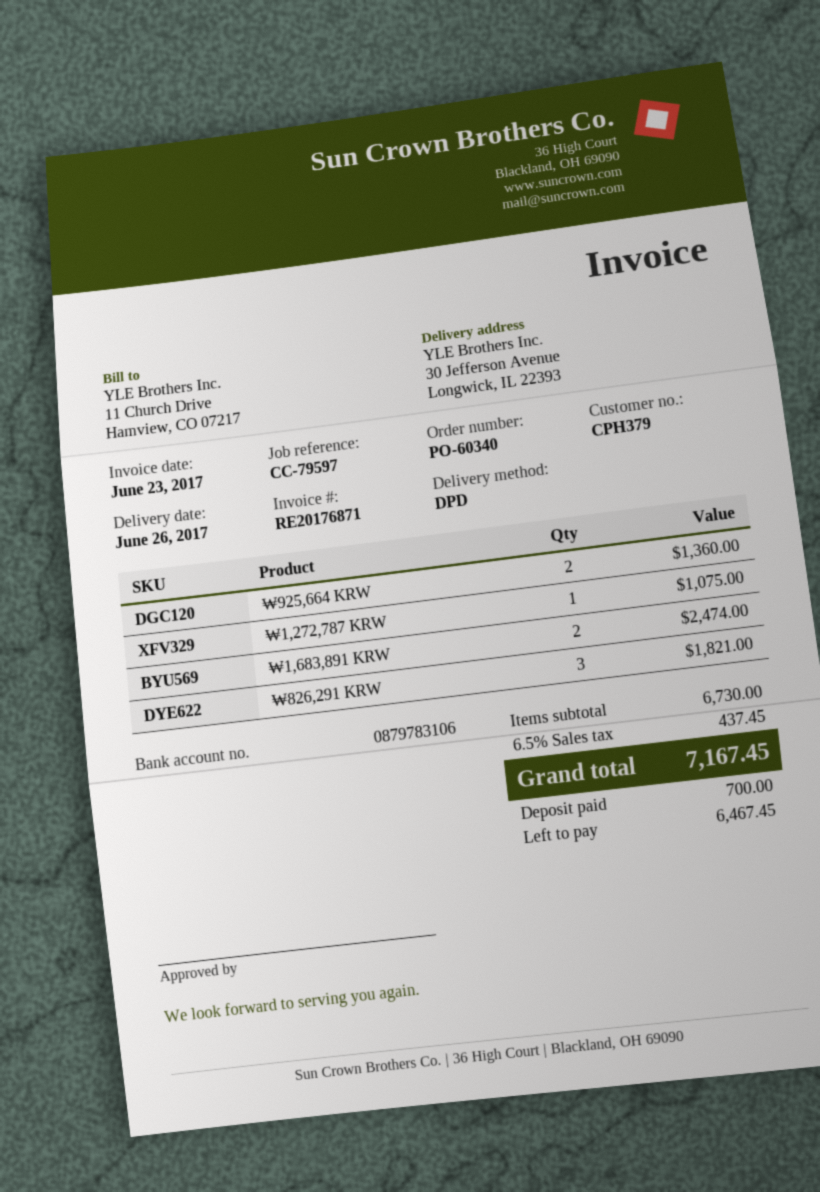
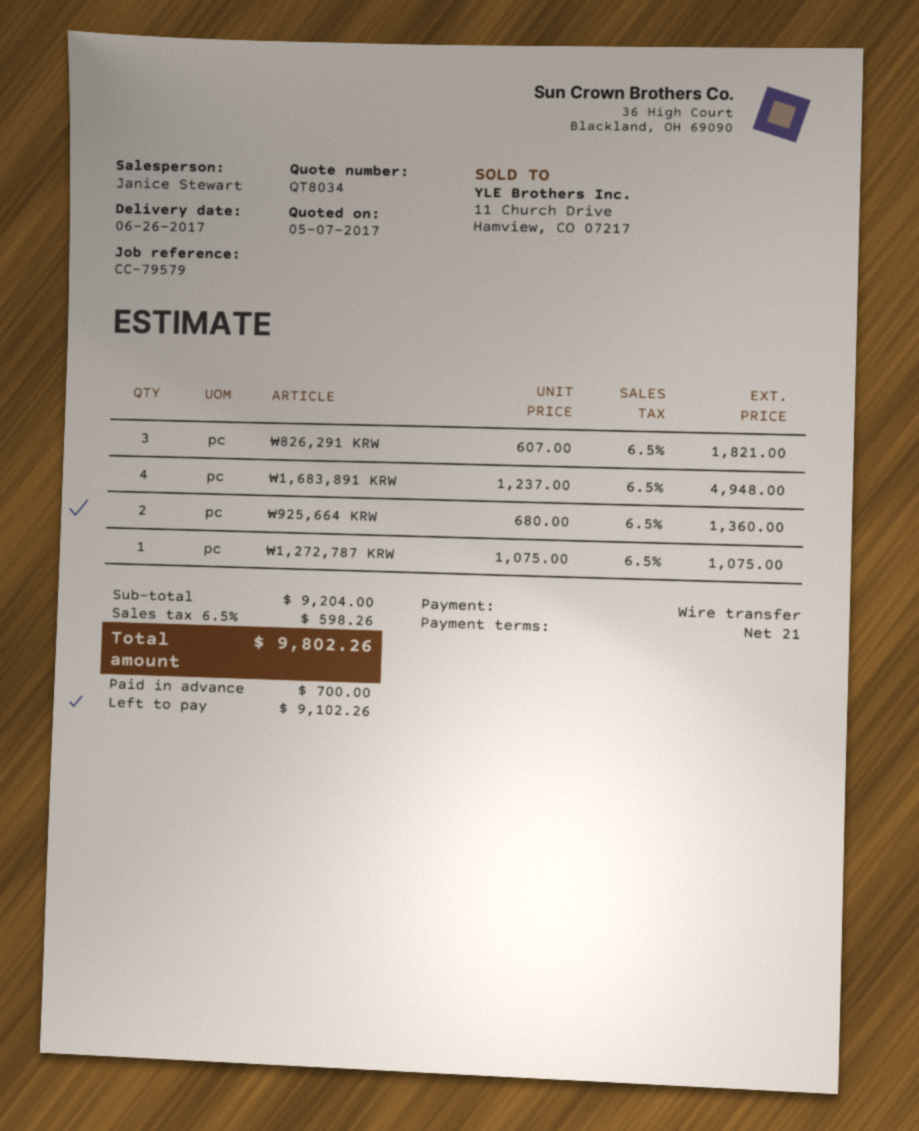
reference: CC-79597 -> CC-79579
₩1,683,891 KRW: 2 for 2474.00 -> 4 for 4948.00
subtotal: 6730.00 -> 9204.00
tax: 6.5% = 437.45 -> 6.5% = 598.26
total: 7167.45 -> 9802.26
balance: 6467.45 -> 9102.26

